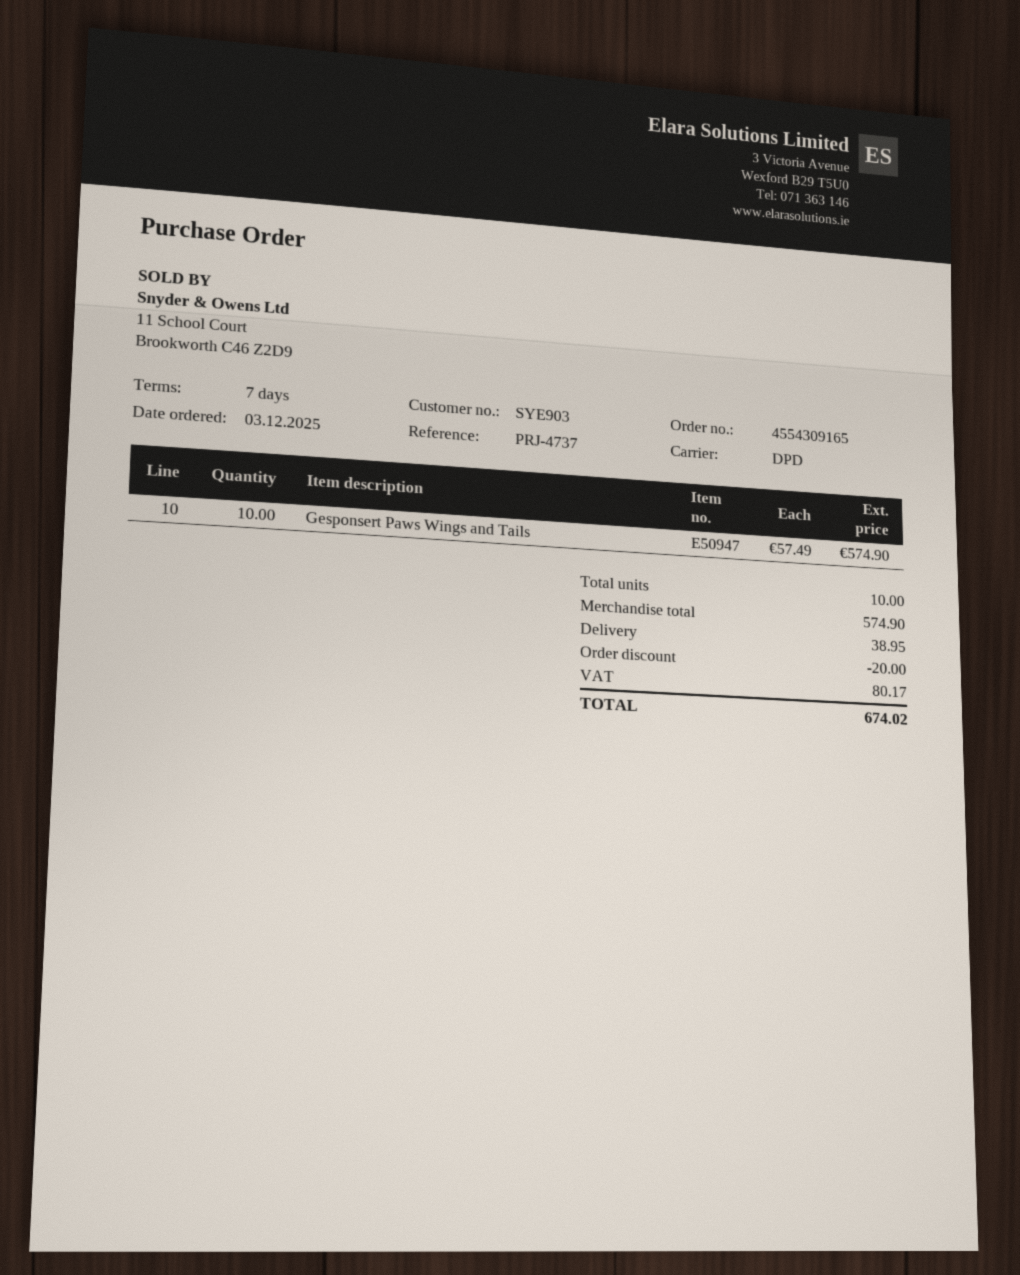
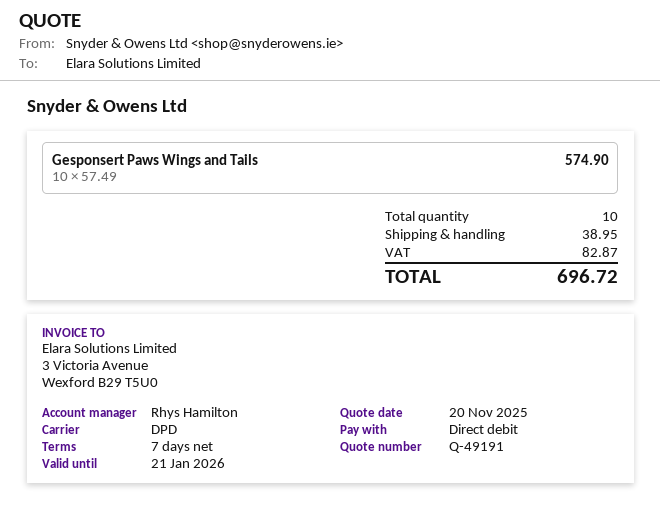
discount: 20.00 -> none
tax: 80.17 -> 82.87
total: 674.02 -> 696.72

